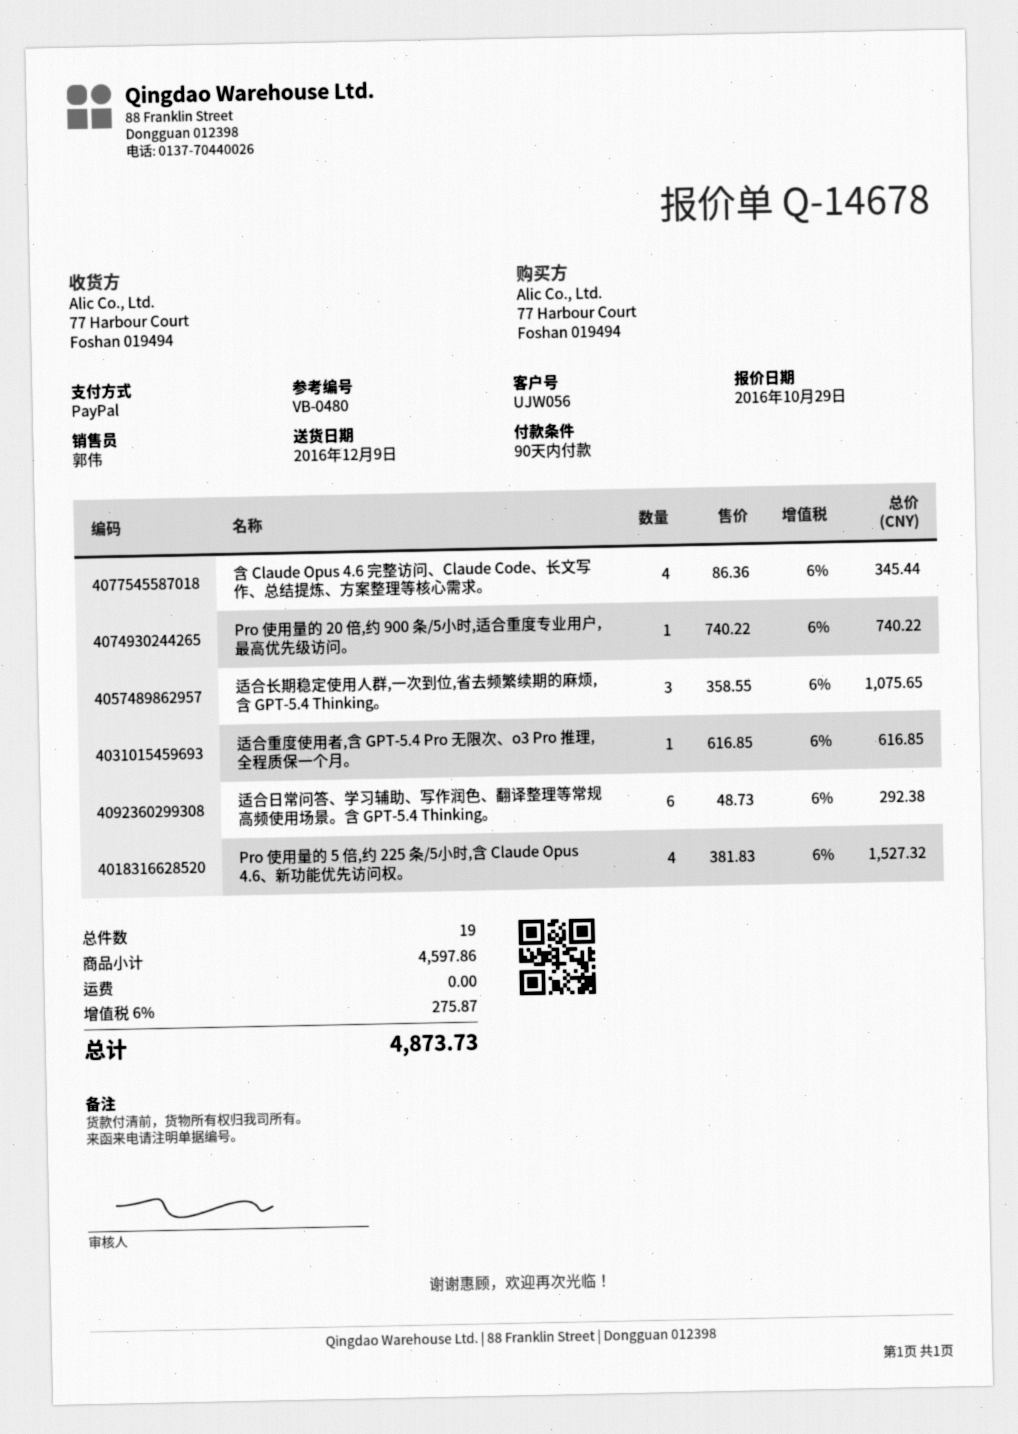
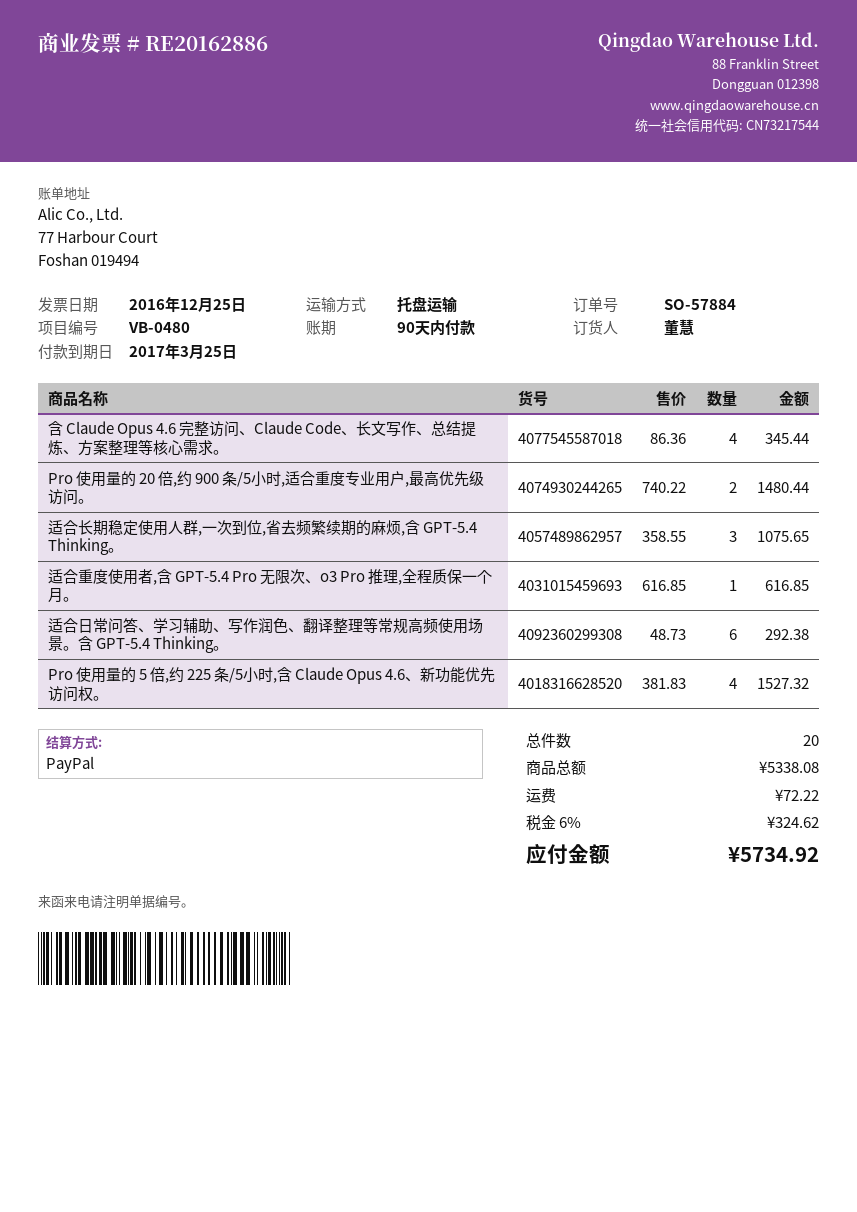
Pro 使用量的 20 倍,约 900 条/5小时,适合重度专业用户,最高优先级访问。: 1 x 740.22 = 740.22 -> 2 x 740.22 = 1480.44
total quantity: 19 -> 20
subtotal: 4597.86 -> 5338.08
shipping: 0.00 -> 72.22
tax: 6% = 275.87 -> 6% = 324.62
total: 4873.73 -> 5734.92

